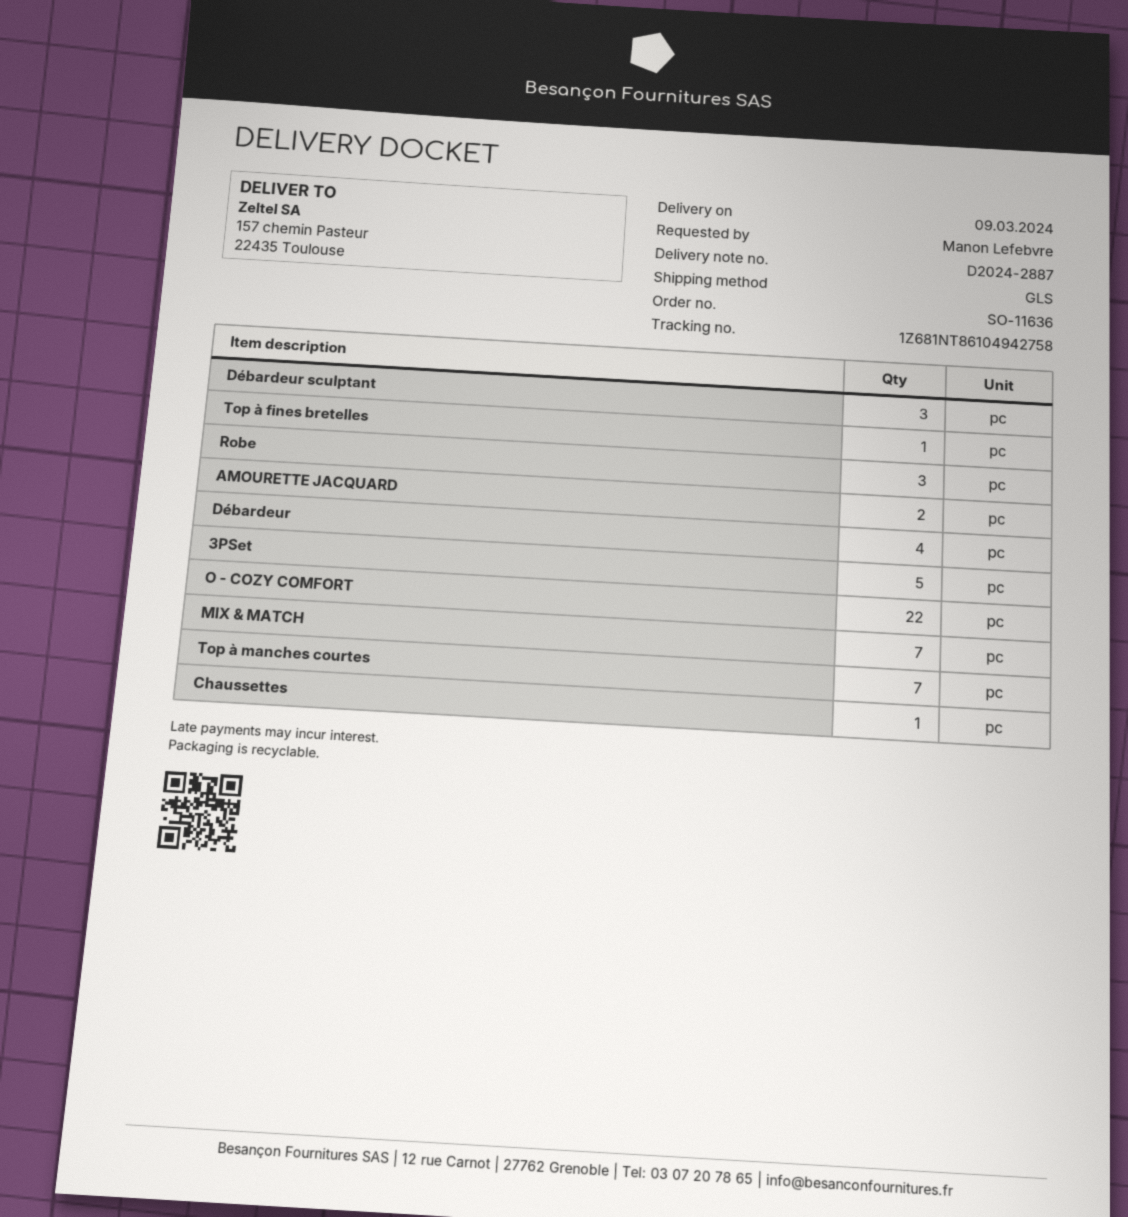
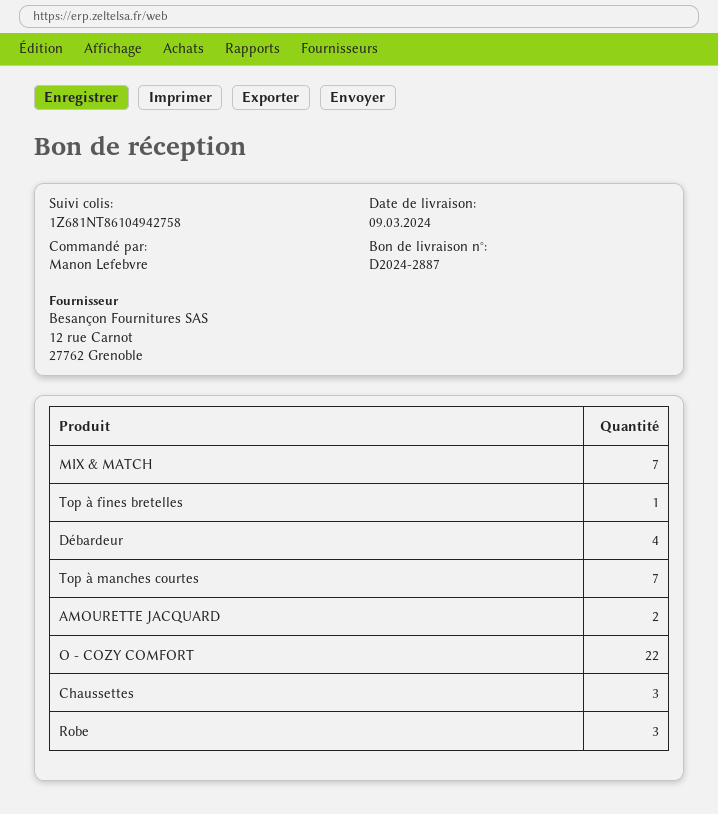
Débardeur sculptant: 3 -> none
3PSet: 5 -> none
Chaussettes: 1 -> 3

